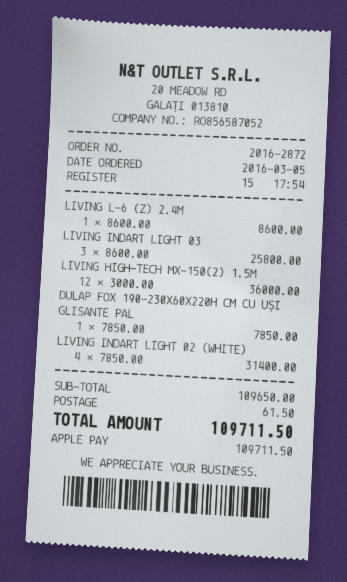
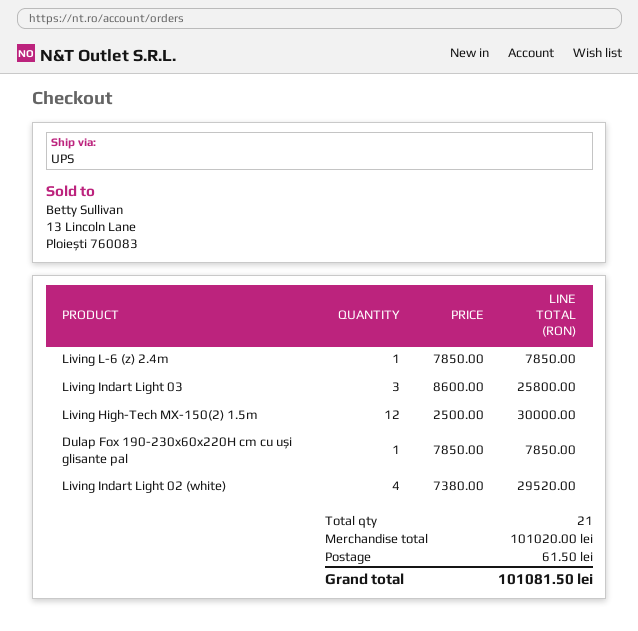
LIVING L-6 (Z) 2.4M: 1 x 8600.00 = 8600.00 -> 1 x 7850.00 = 7850.00
LIVING HIGH-TECH МХ-150(2) 1.5M: 12 x 3000.00 = 36000.00 -> 12 x 2500.00 = 30000.00
LIVING INDART LIGHT 02 (WHITE): 4 x 7850.00 = 31400.00 -> 4 x 7380.00 = 29520.00
subtotal: 109650.00 -> 101020.00
total: 109711.50 -> 101081.50

